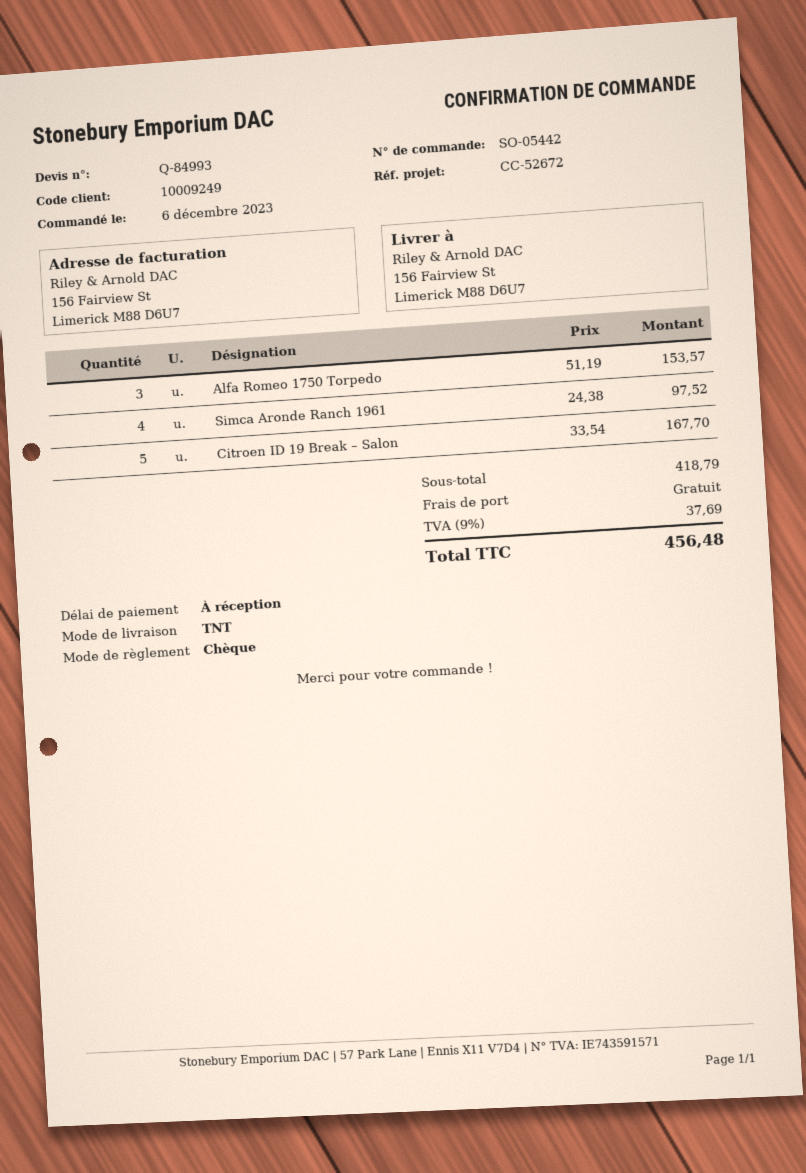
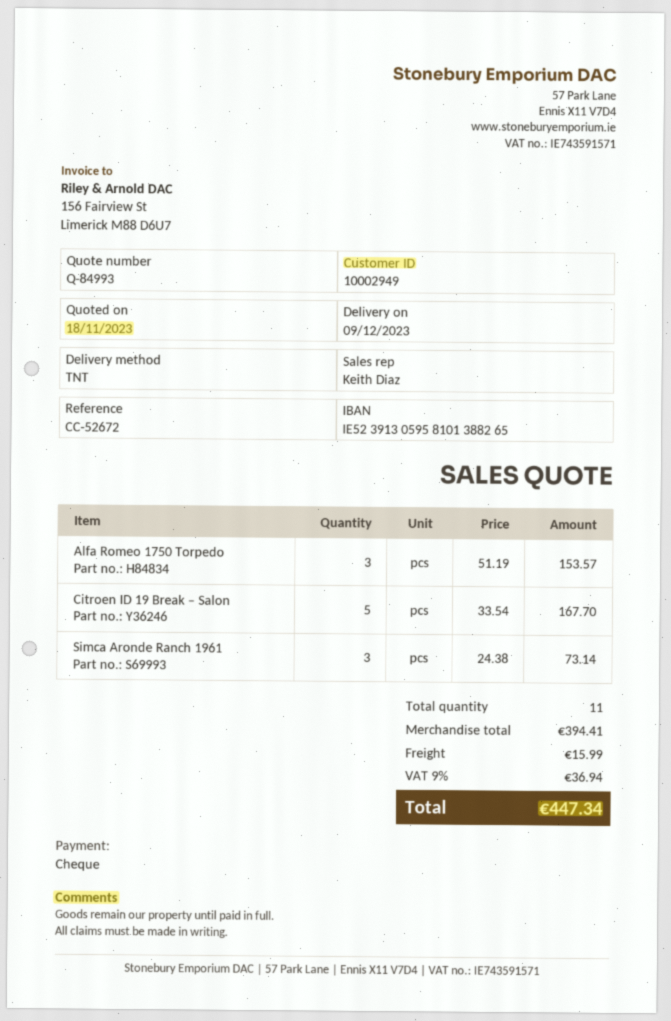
customer number: 10009249 -> 10002949
Simca Aronde Ranch 1961: 4 x 24.38 = 97.52 -> 3 x 24.38 = 73.14
subtotal: 418.79 -> 394.41
shipping: 0.00 -> 15.99
tax: 9% = 37.69 -> 9% = 36.94
total: 456.48 -> 447.34

